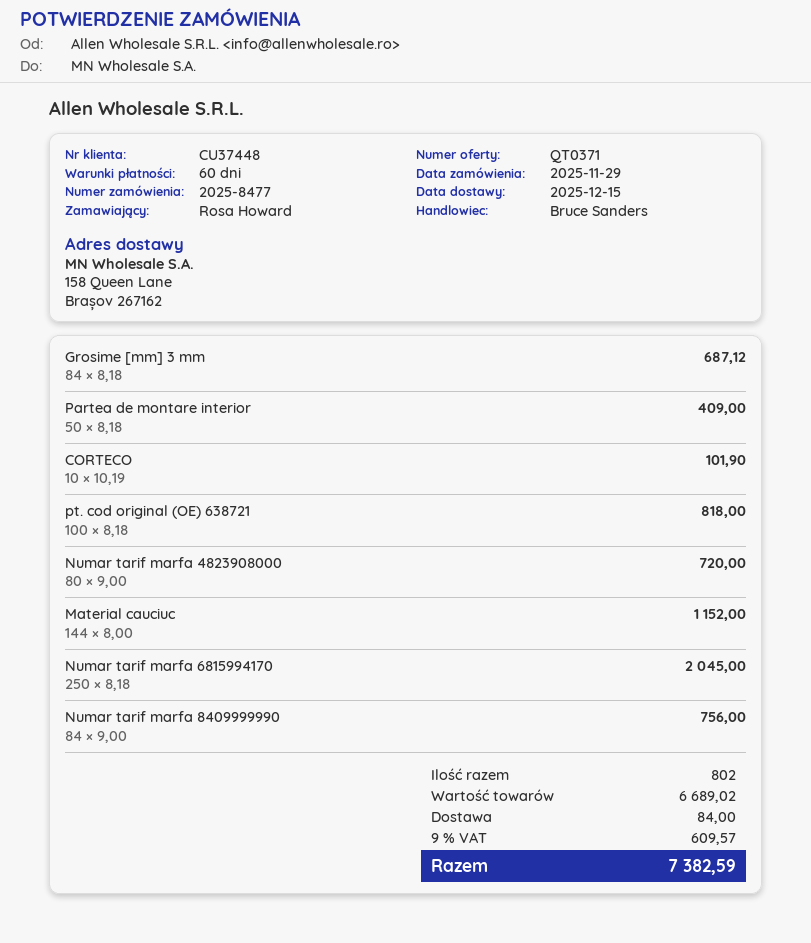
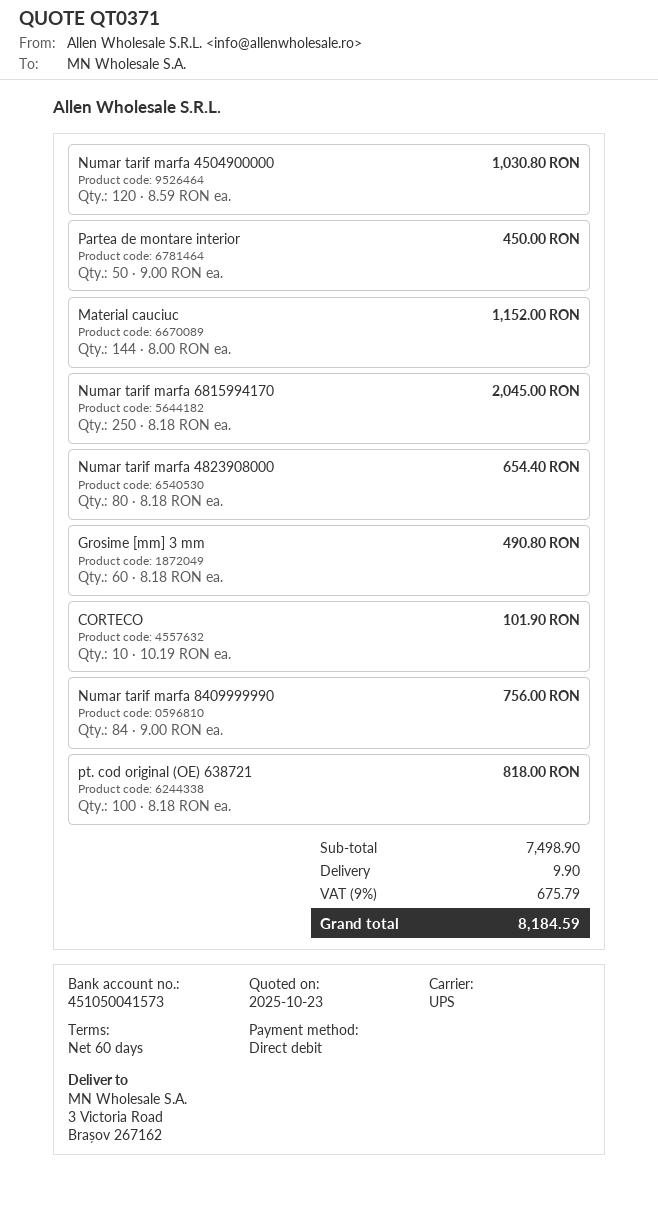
ship to: 158 Queen Lane, Brașov 267162 -> 3 Victoria Road, Brașov 267162
Grosime [mm] 3 mm: 84 x 8.18 = 687.12 -> 60 x 8.18 = 490.80
Partea de montare interior: 50 x 8.18 = 409.00 -> 50 x 9.00 = 450.00
Numar tarif marfa 4823908000: 80 x 9.00 = 720.00 -> 80 x 8.18 = 654.40
Numar tarif marfa 4504900000: none -> 120 x 8.59 = 1030.80
subtotal: 6689.02 -> 7498.90
shipping: 84.00 -> 9.90
tax: 9% = 609.57 -> 9% = 675.79
total: 7382.59 -> 8184.59

